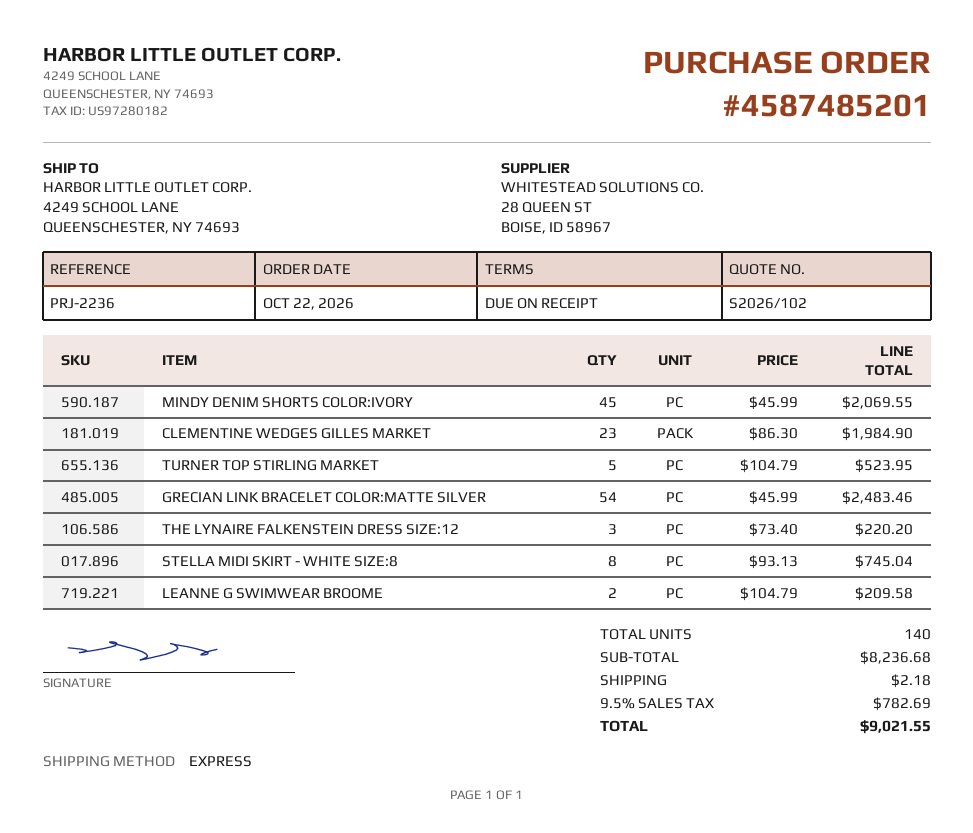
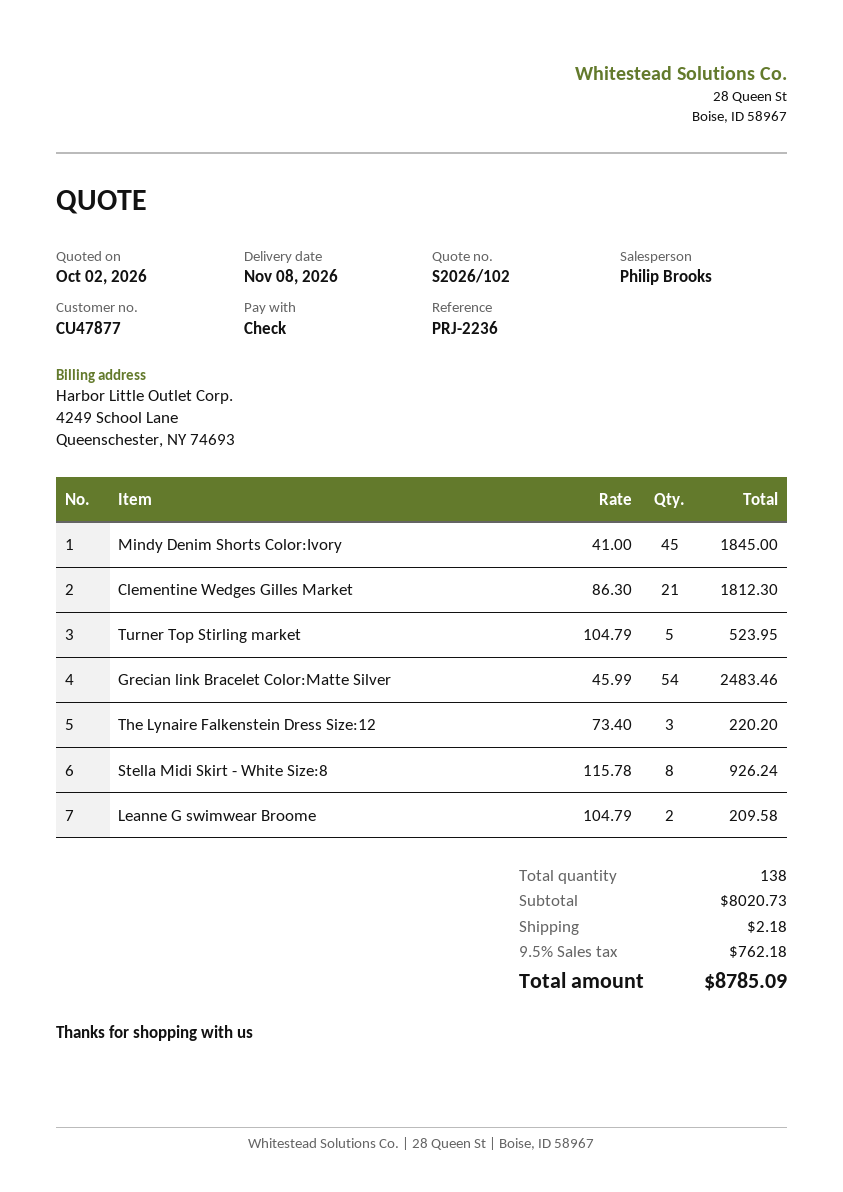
MINDY DENIM SHORTS COLOR:IVORY: 45 x 45.99 = 2069.55 -> 45 x 41.00 = 1845.00
CLEMENTINE WEDGES GILLES MARKET: 23 x 86.30 = 1984.90 -> 21 x 86.30 = 1812.30
STELLA MIDI SKIRT - WHITE SIZE:8: 8 x 93.13 = 745.04 -> 8 x 115.78 = 926.24
total quantity: 140 -> 138
subtotal: 8236.68 -> 8020.73
tax: 9.5% = 782.69 -> 9.5% = 762.18
total: 9021.55 -> 8785.09

